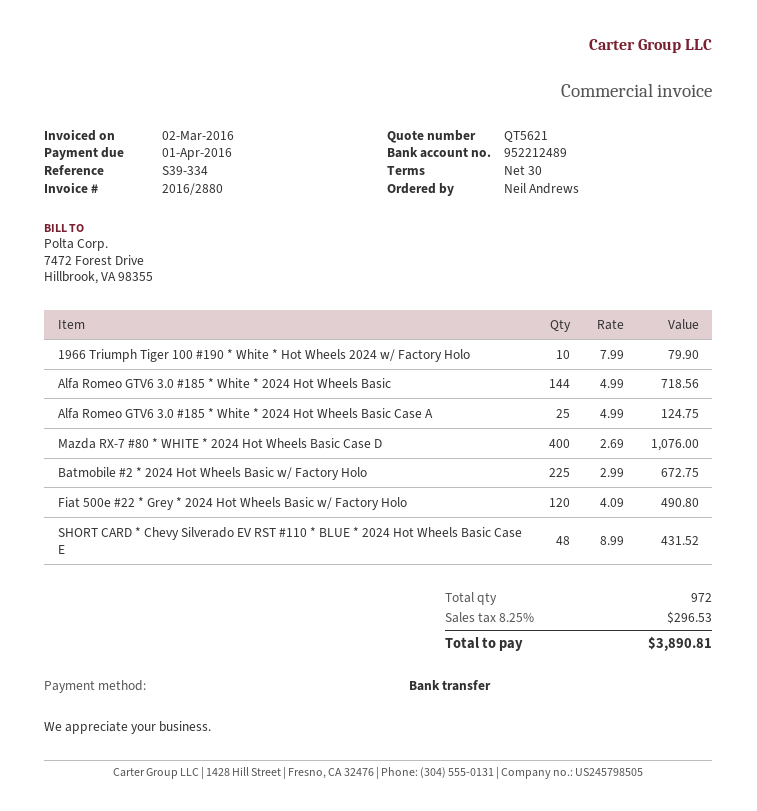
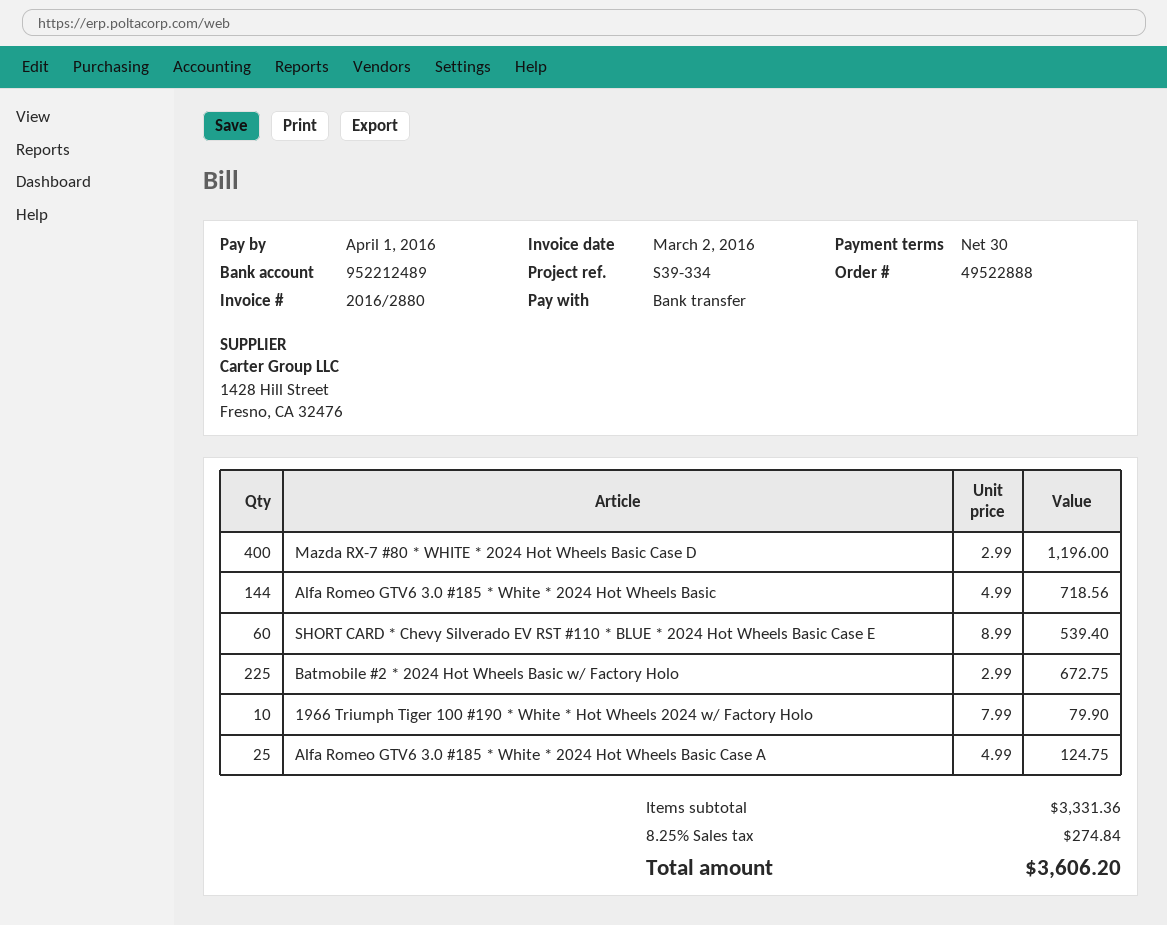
Mazda RX-7 #80 * WHITE * 2024 Hot Wheels Basic Case D: 400 x 2.69 = 1076.00 -> 400 x 2.99 = 1196.00
Fiat 500e #22 * Grey * 2024 Hot Wheels Basic w/ Factory Holo: 120 x 4.09 = 490.80 -> none
SHORT CARD * Chevy Silverado EV RST #110 * BLUE * 2024 Hot Wheels Basic Case E: 48 x 8.99 = 431.52 -> 60 x 8.99 = 539.40
tax: 8.25% = 296.53 -> 8.25% = 274.84
total: 3890.81 -> 3606.20

